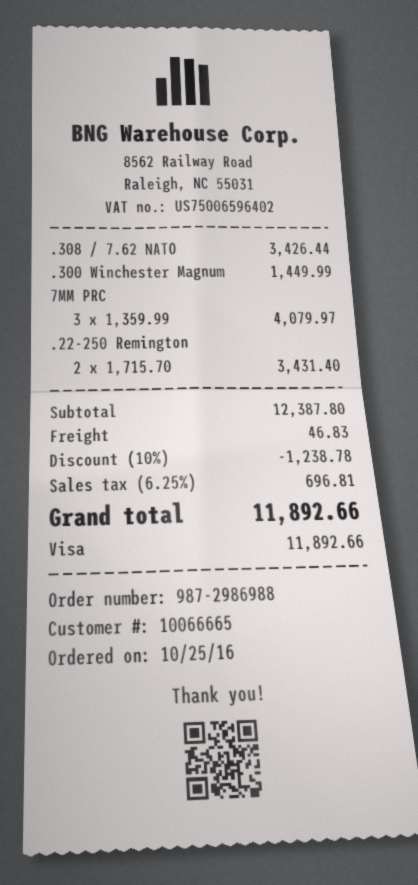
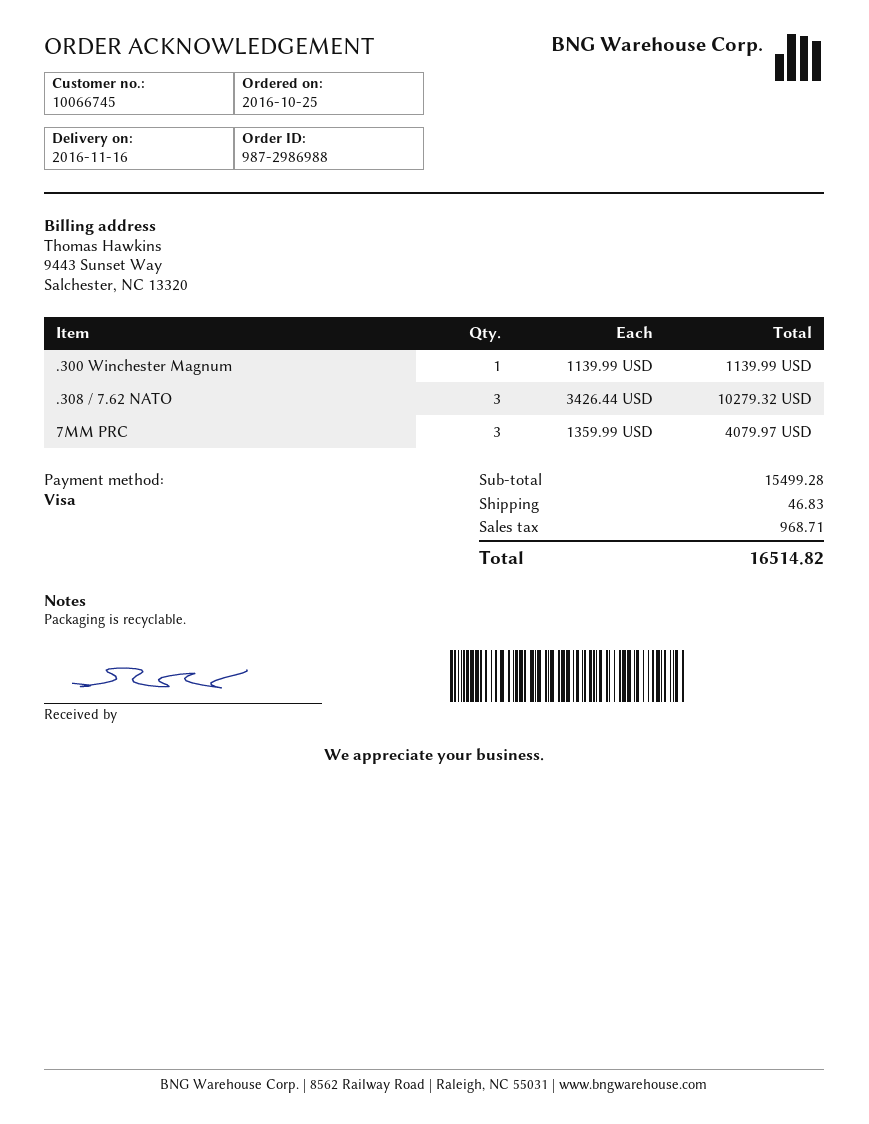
customer number: 10066665 -> 10066745
.308 / 7.62 NATO: 1 x 3426.44 = 3426.44 -> 3 x 3426.44 = 10279.32
.300 Winchester Magnum: 1 x 1449.99 = 1449.99 -> 1 x 1139.99 = 1139.99
.22-250 Remington: 2 x 1715.70 = 3431.40 -> none
subtotal: 12387.80 -> 15499.28
discount: 10% = 1238.78 -> none
tax: 696.81 -> 968.71
total: 11892.66 -> 16514.82

